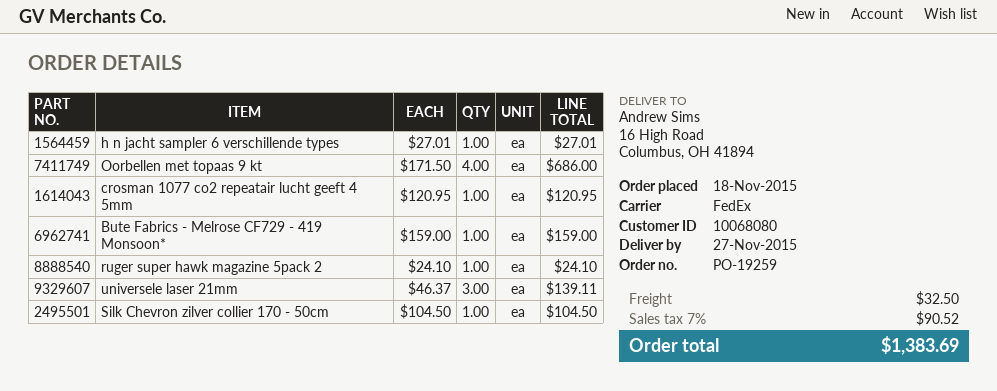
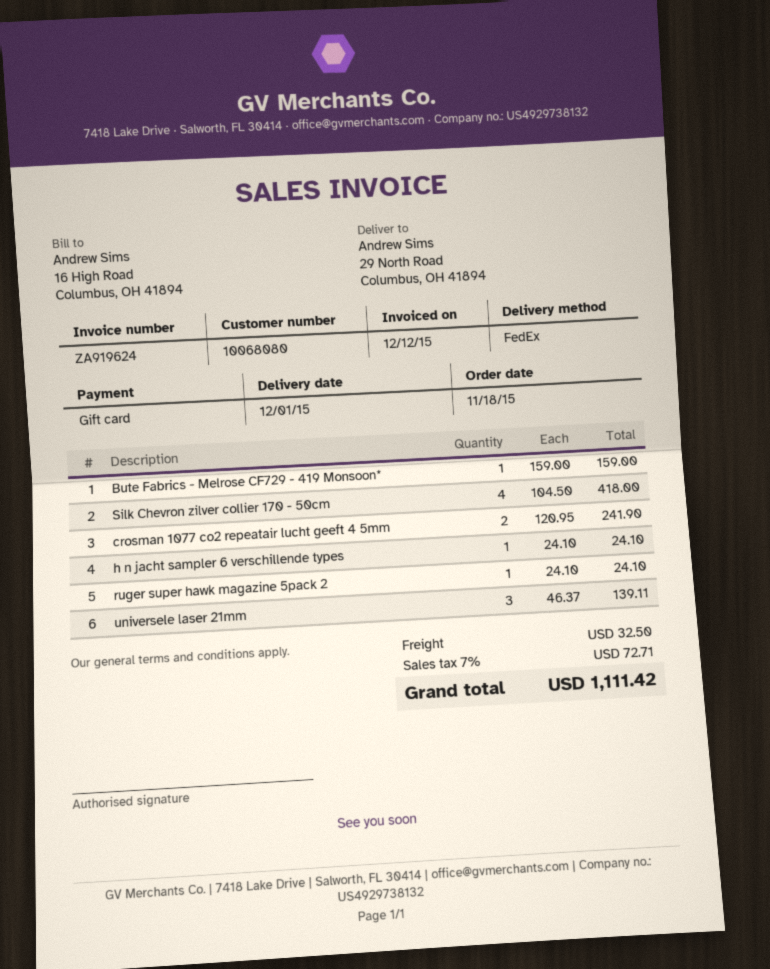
delivery date: 2015-11-27 -> 2015-12-01
ship to: 16 High Road, Columbus, OH 41894 -> 29 North Road, Columbus, OH 41894
h n jacht sampler 6 verschillende types: 1 x 27.01 = 27.01 -> 1 x 24.10 = 24.10
Oorbellen met topaas 9 kt: 4 x 171.50 = 686.00 -> none
crosman 1077 co2 repeatair lucht geeft 4 5mm: 1 x 120.95 = 120.95 -> 2 x 120.95 = 241.90
Silk Chevron zilver collier 170 - 50cm: 1 x 104.50 = 104.50 -> 4 x 104.50 = 418.00
tax: 7% = 90.52 -> 7% = 72.71
total: 1383.69 -> 1111.42

